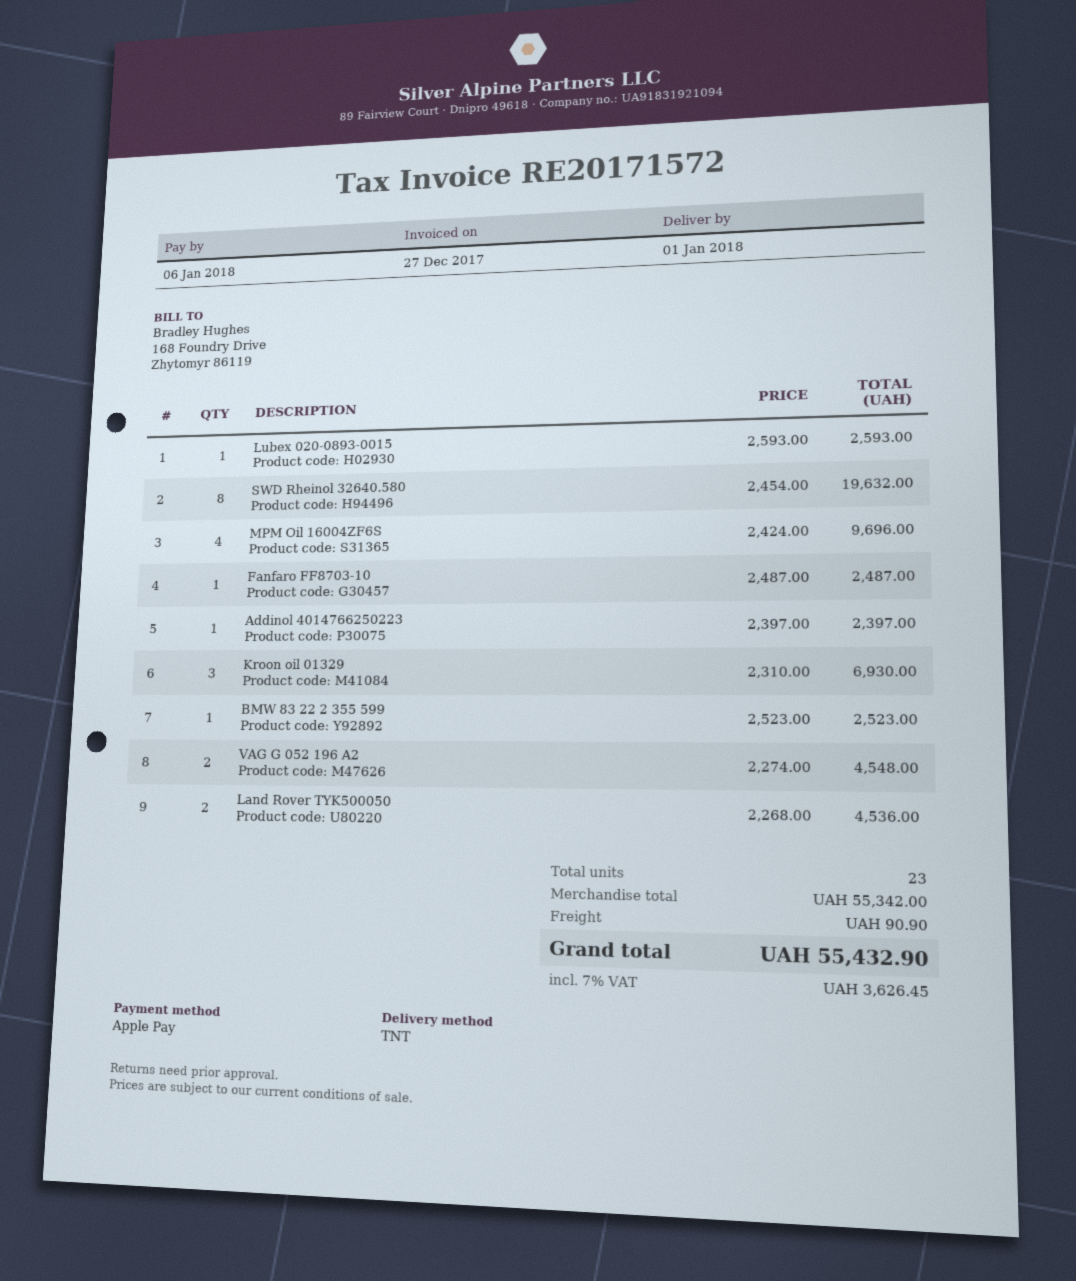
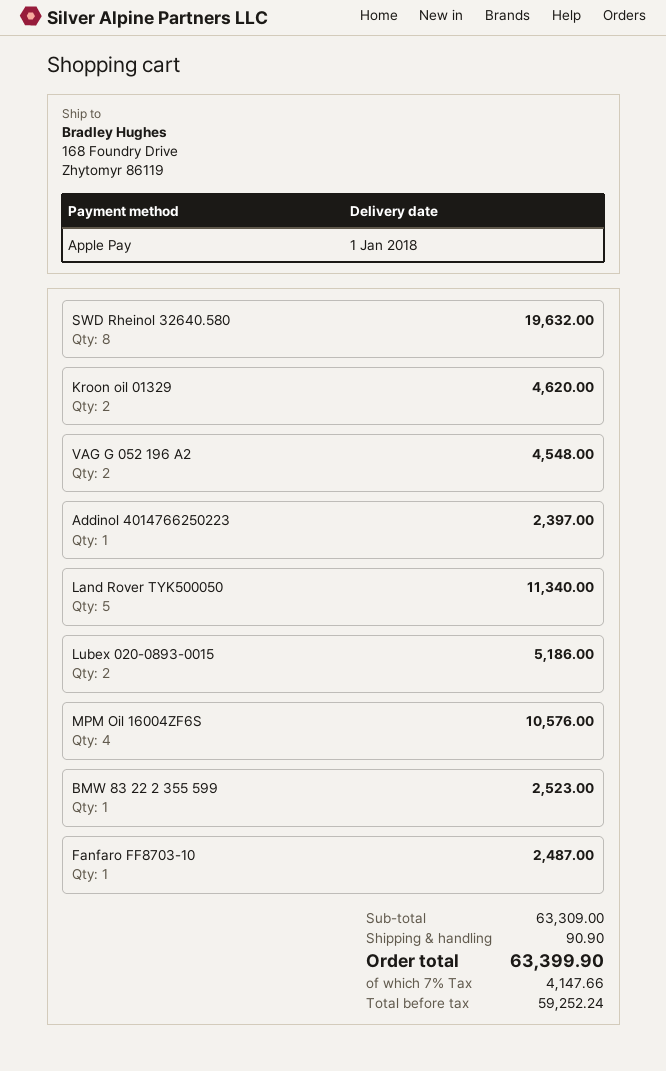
Lubex 020-0893-0015: 1 for 2593.00 -> 2 for 5186.00
MPM Oil 16004ZF6S: 4 for 9696.00 -> 4 for 10576.00
Kroon oil 01329: 3 for 6930.00 -> 2 for 4620.00
Land Rover TYK500050: 2 for 4536.00 -> 5 for 11340.00
subtotal: 55342.00 -> 63309.00
tax: 7% = 3626.45 -> 7% = 4147.66
total: 55432.90 -> 63399.90

